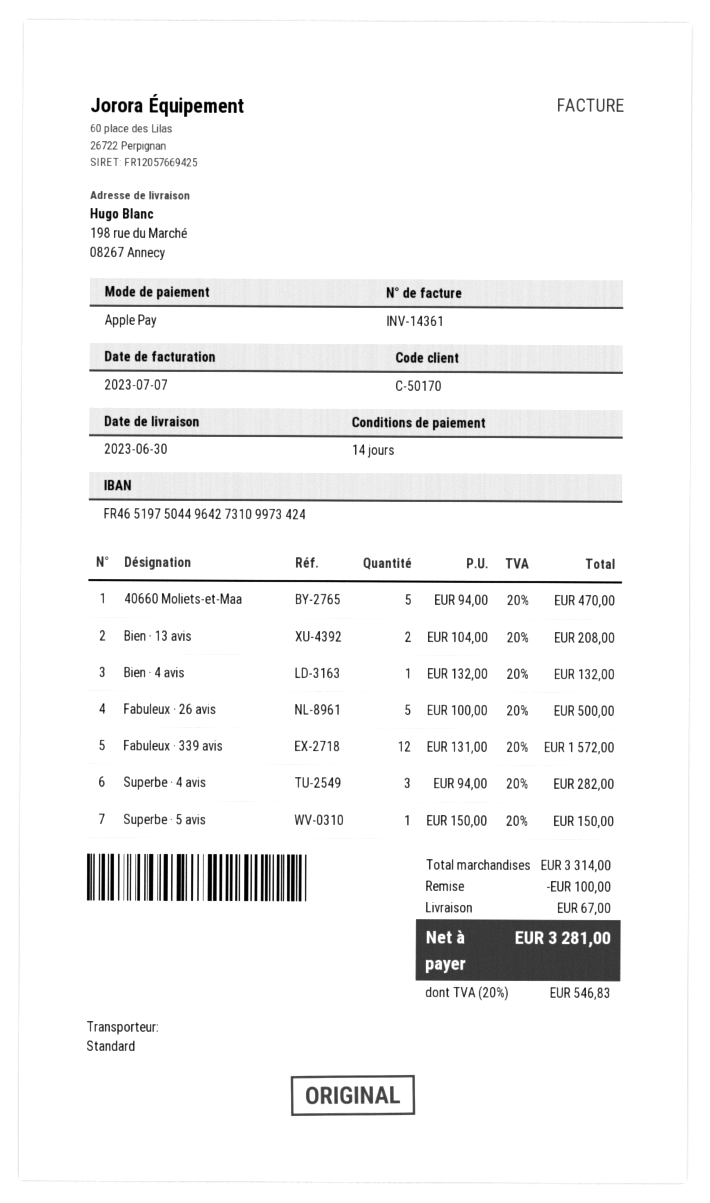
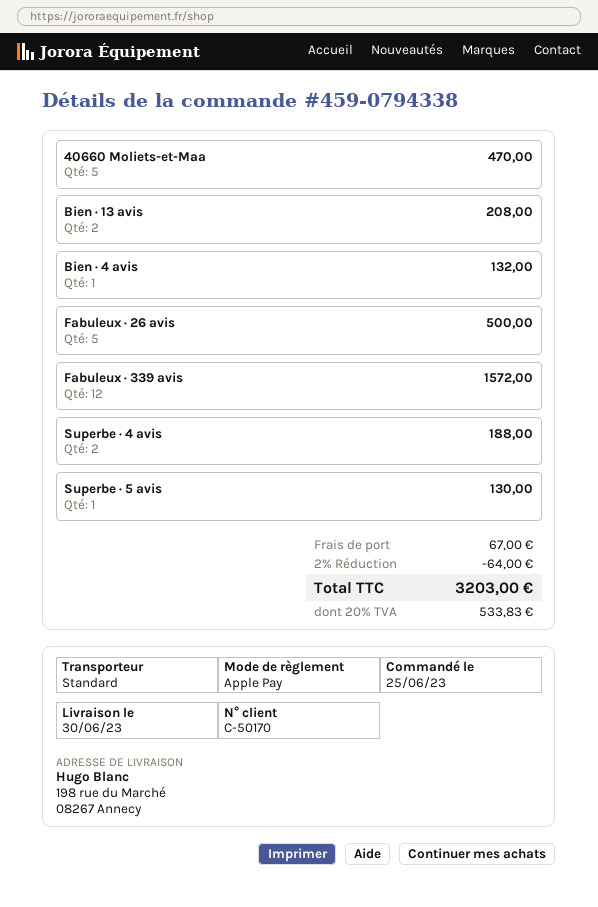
Superbe · 4 avis: 3 for 282.00 -> 2 for 188.00
Superbe · 5 avis: 1 for 150.00 -> 1 for 130.00
discount: 100.00 -> 64.00
tax: 20% = 546.83 -> 20% = 533.83
total: 3281.00 -> 3203.00

